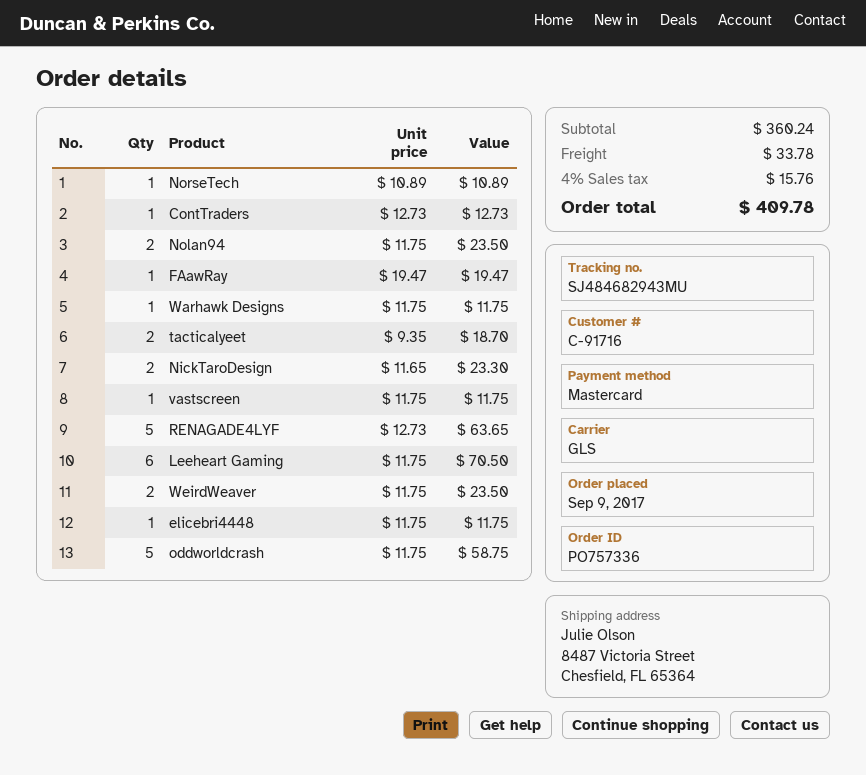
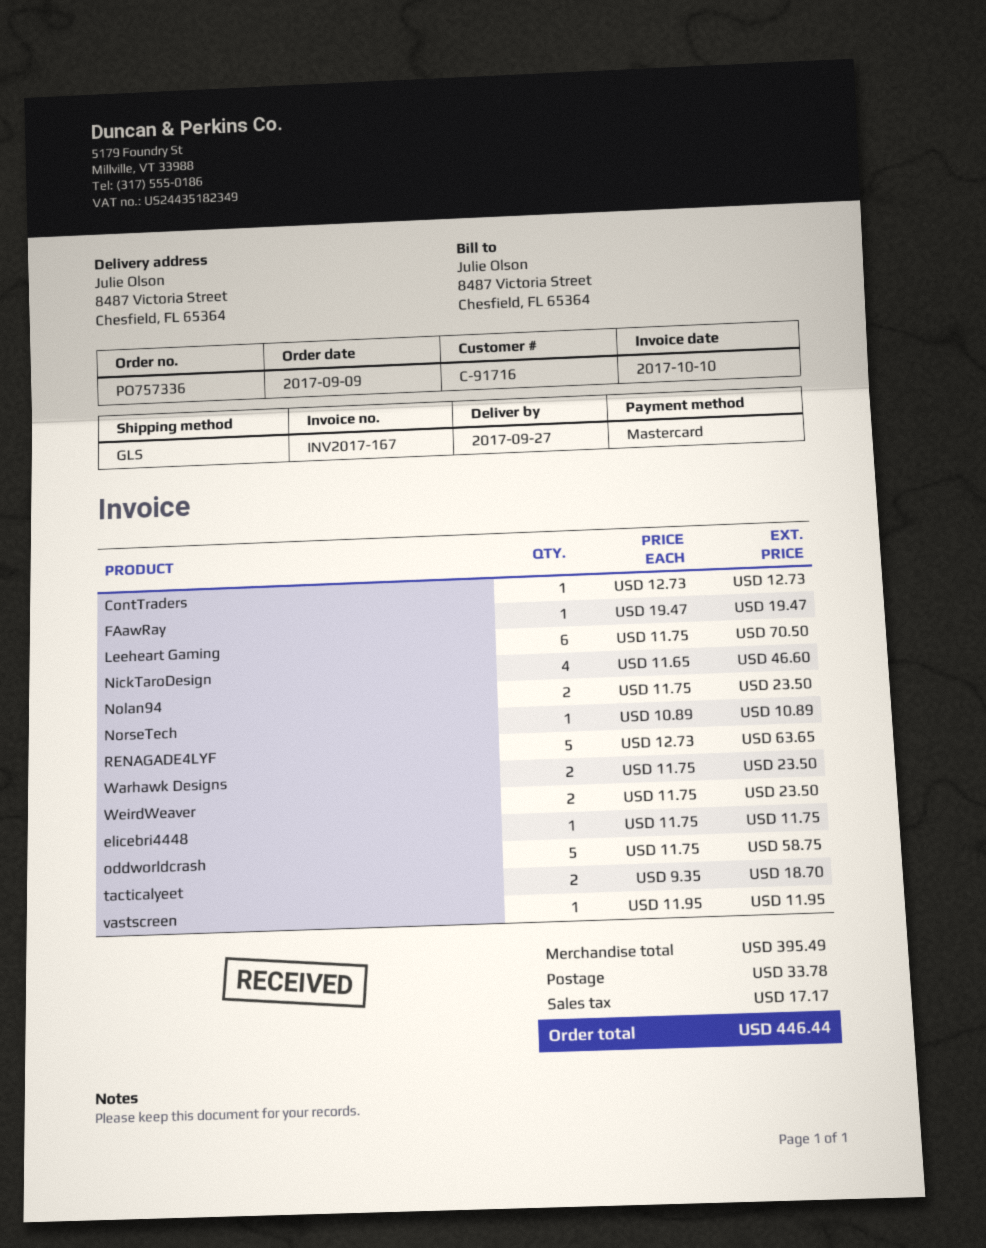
Warhawk Designs: 1 x 11.75 = 11.75 -> 2 x 11.75 = 23.50
NickTaroDesign: 2 x 11.65 = 23.30 -> 4 x 11.65 = 46.60
vastscreen: 1 x 11.75 = 11.75 -> 1 x 11.95 = 11.95
subtotal: 360.24 -> 395.49
tax: 15.76 -> 17.17
total: 409.78 -> 446.44

